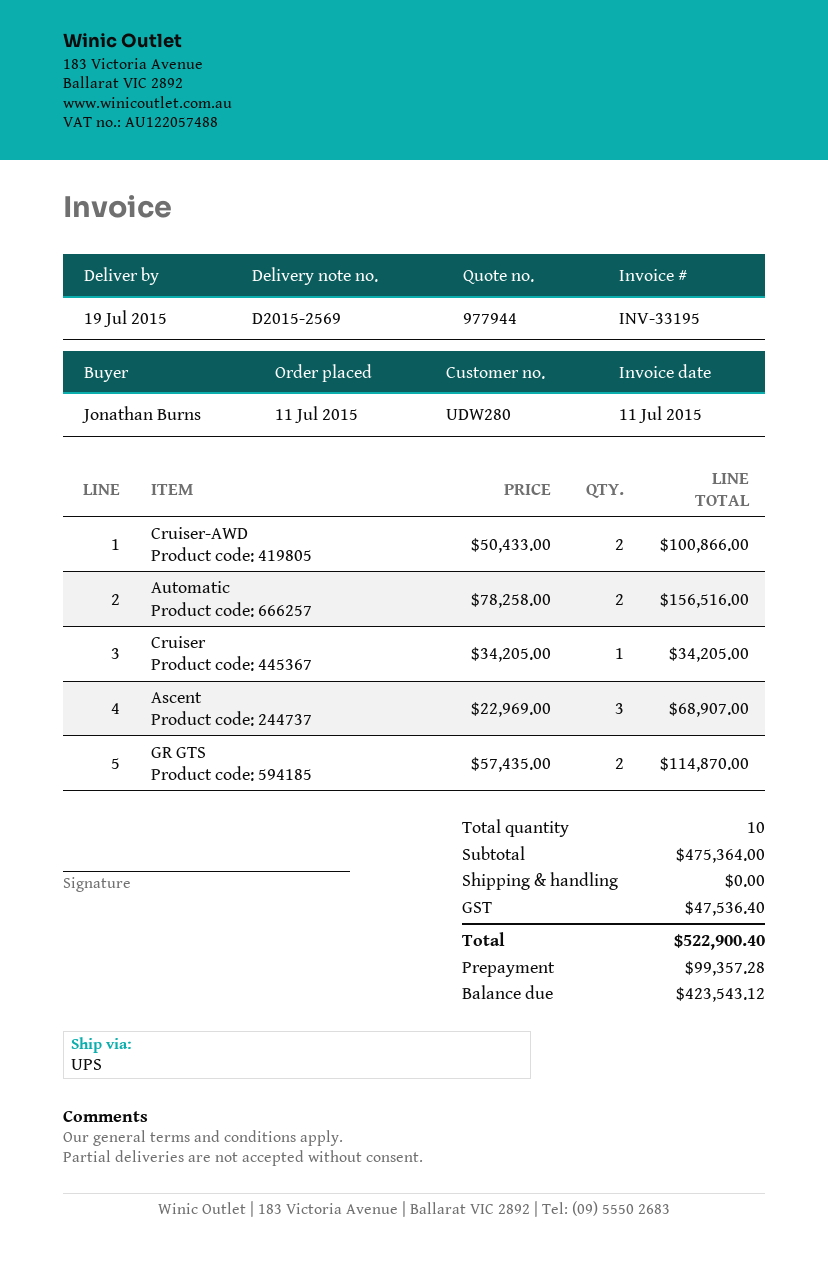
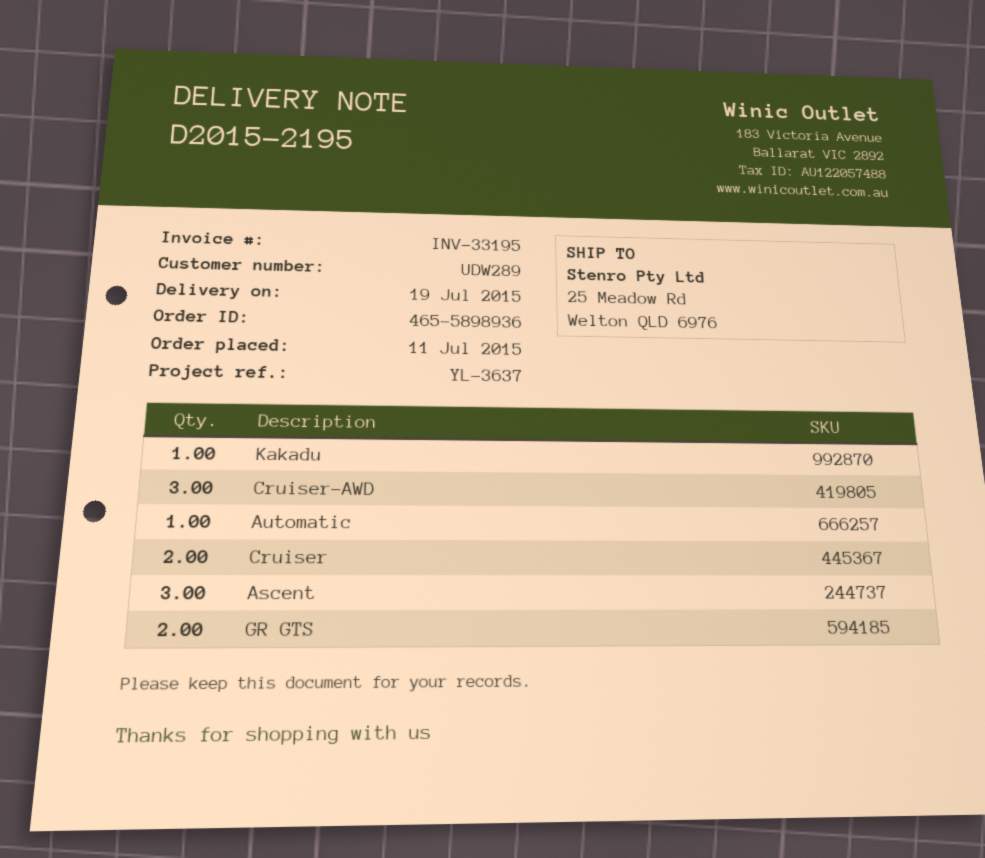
delivery note number: D2015-2569 -> D2015-2195
customer number: UDW280 -> UDW289
Cruiser-AWD: 2 -> 3
Automatic: 2 -> 1
Cruiser: 1 -> 2
Kakadu: none -> 1

